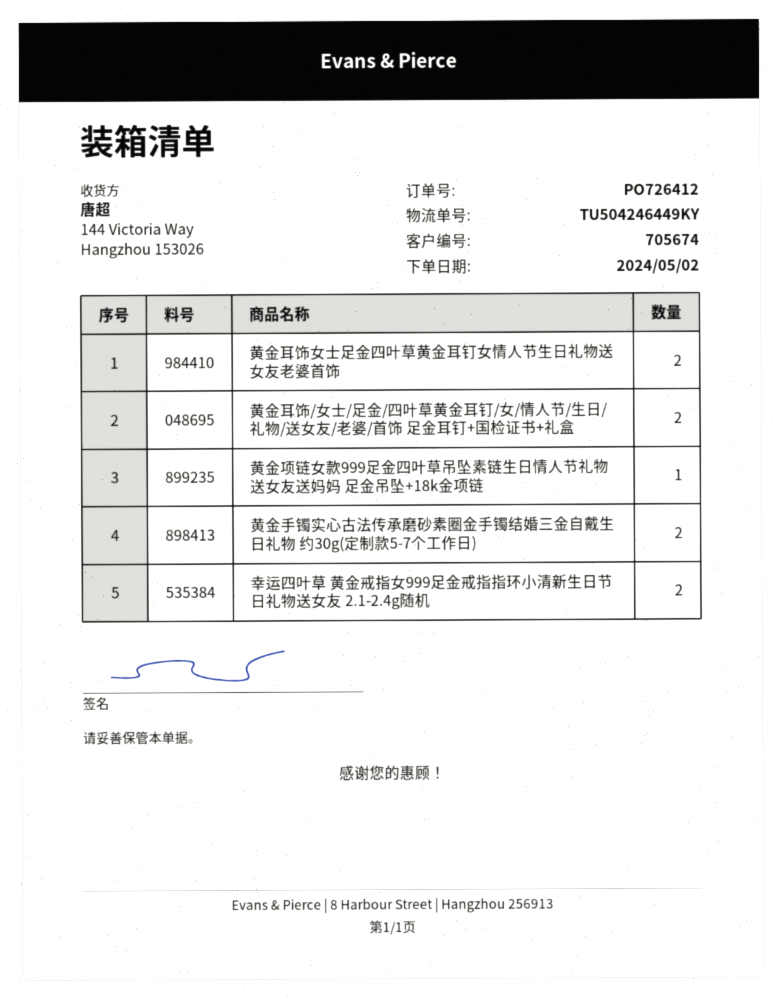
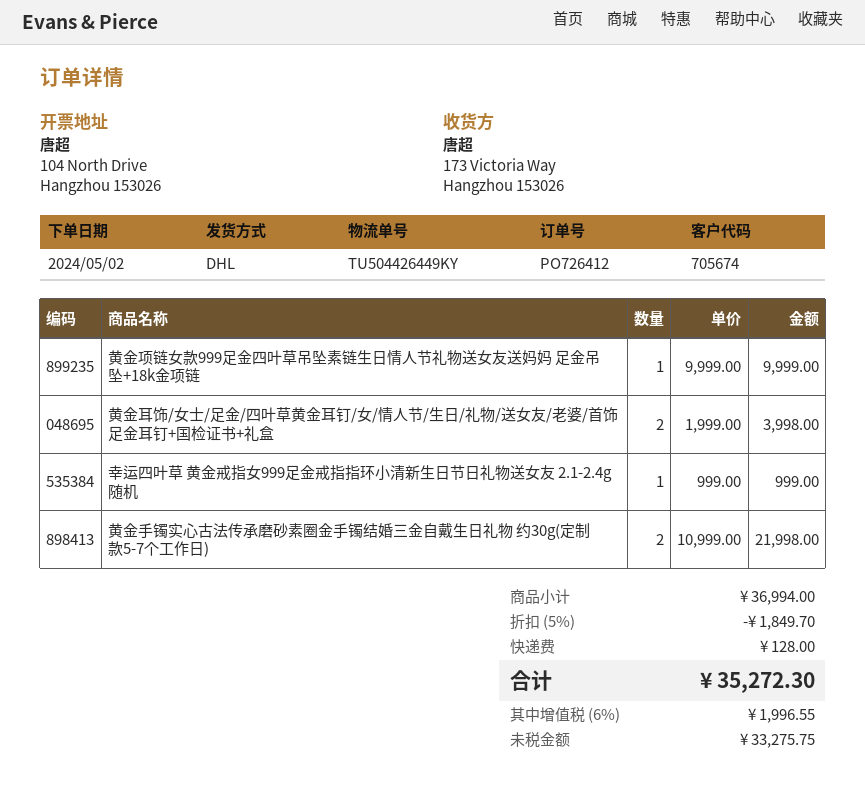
tracking number: TU504246449KY -> TU504426449KY
ship to: 144 Victoria Way, Hangzhou 153026 -> 173 Victoria Way, Hangzhou 153026
黄金耳饰女士足金四叶草黄金耳钉女情人节生日礼物送女友老婆首饰: 2 -> none
幸运四叶草 黄金戒指女999足金戒指指环小清新生日节日礼物送女友 2.1-2.4g随机: 2 -> 1

